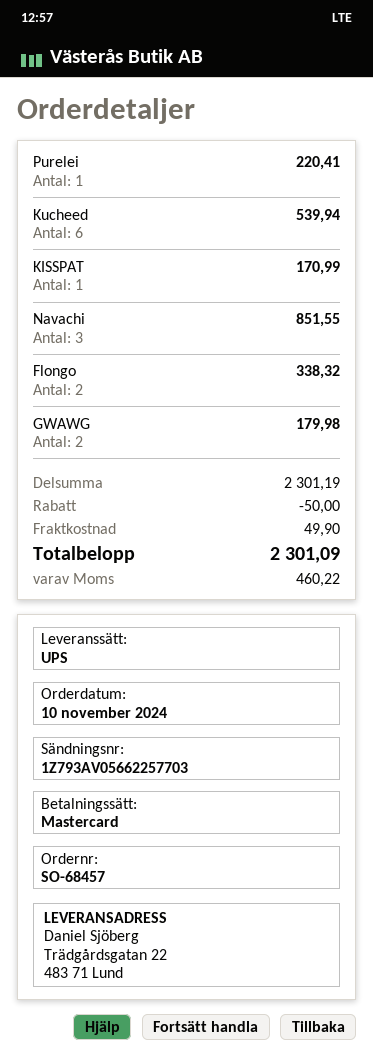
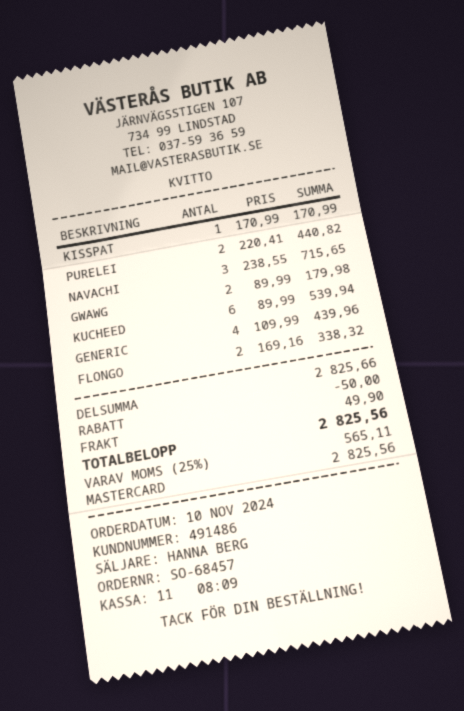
Purelei: 1 for 220.41 -> 2 for 440.82
Navachi: 3 for 851.55 -> 3 for 715.65
GENERIC: none -> 4 for 439.96
subtotal: 2301.19 -> 2825.66
tax: 460.22 -> 565.11
total: 2301.09 -> 2825.56

